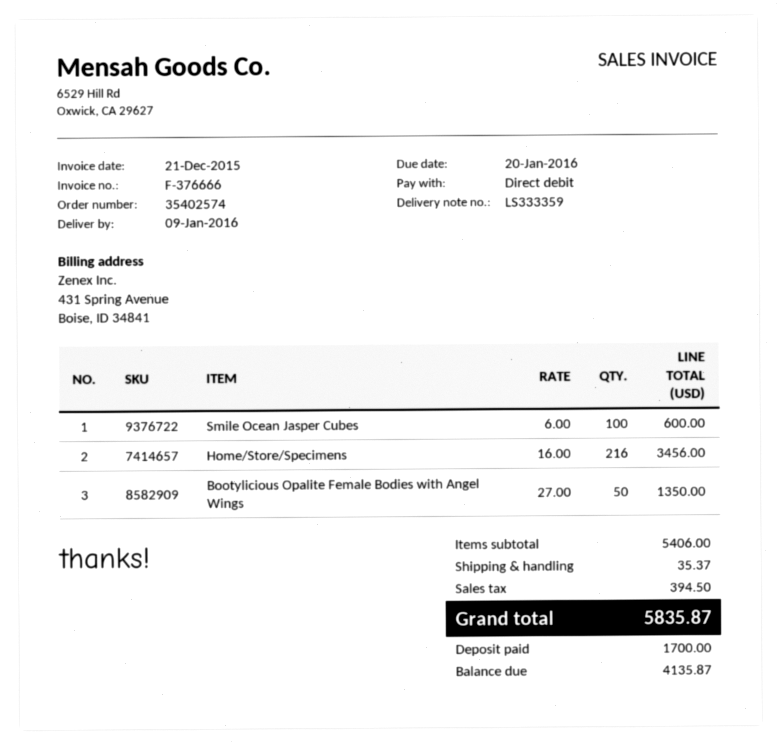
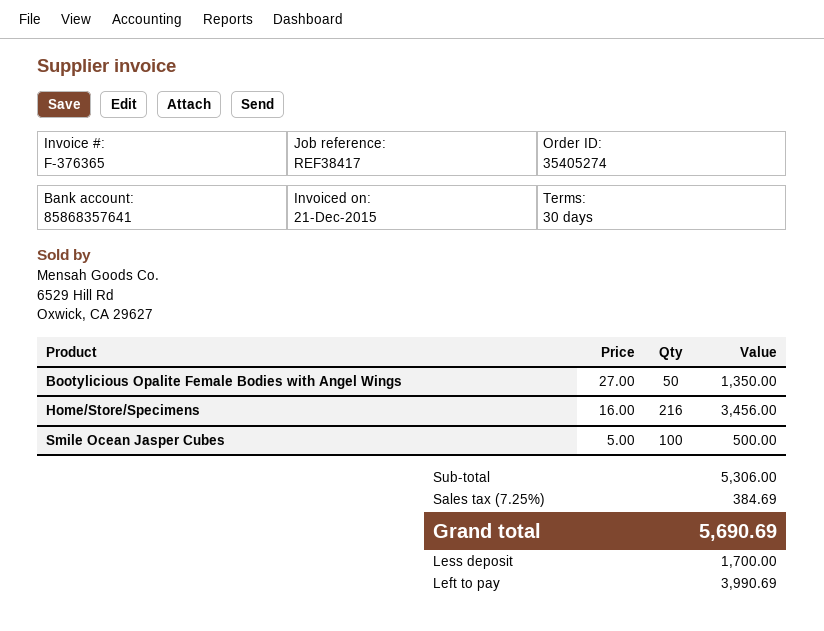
order number: 35402574 -> 35405274
invoice number: F-376666 -> F-376365
Smile Ocean Jasper Cubes: 100 x 6.00 = 600.00 -> 100 x 5.00 = 500.00
subtotal: 5406.00 -> 5306.00
shipping: 35.37 -> none
tax: 394.50 -> 384.69
total: 5835.87 -> 5690.69
balance: 4135.87 -> 3990.69

